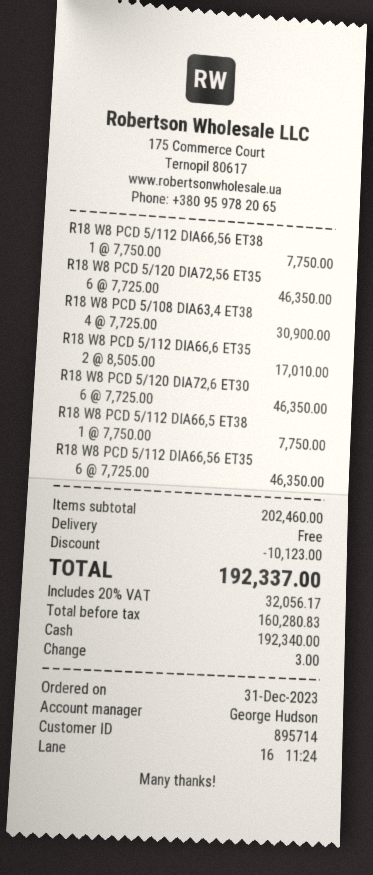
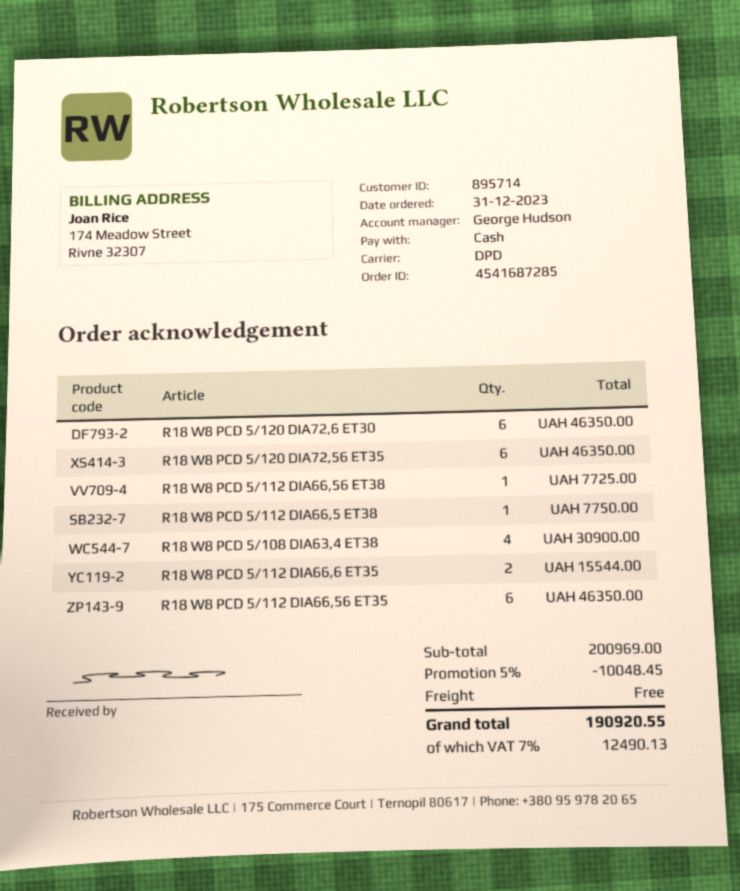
R18 W8 PCD 5/112 DIA66,56 ET38: 1 for 7750.00 -> 1 for 7725.00
R18 W8 PCD 5/112 DIA66,6 ET35: 2 for 17010.00 -> 2 for 15544.00
subtotal: 202460.00 -> 200969.00
discount: 10123.00 -> 10048.45
tax: 20% = 32056.17 -> 7% = 12490.13
total: 192337.00 -> 190920.55

